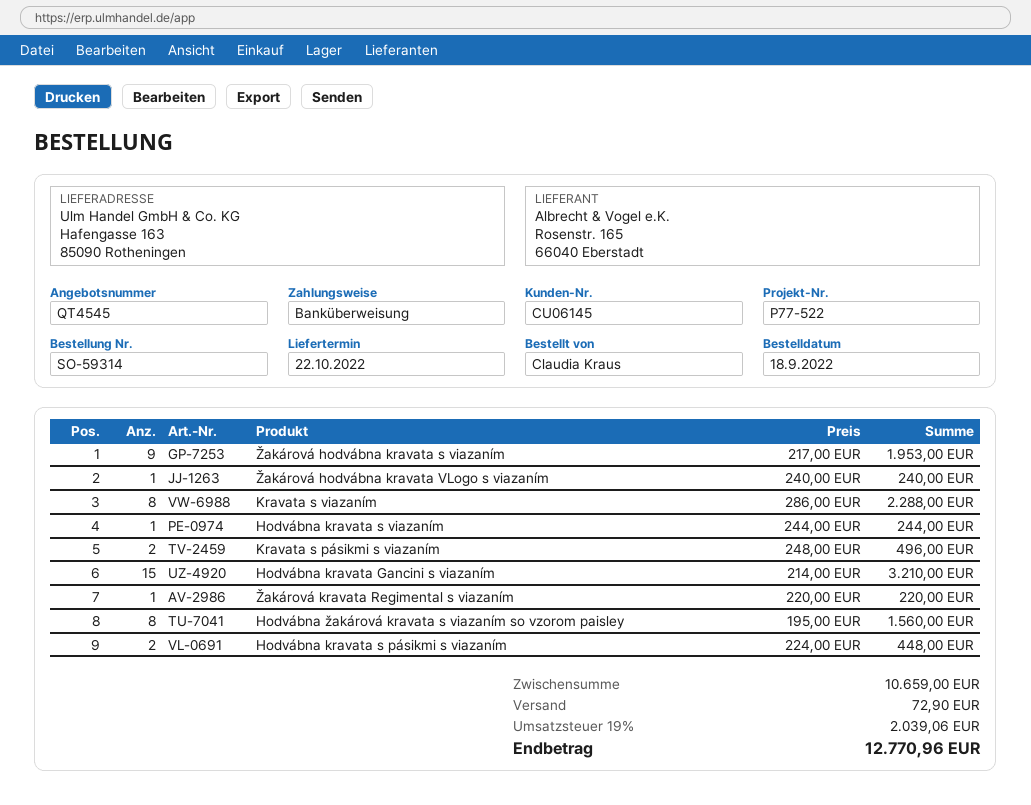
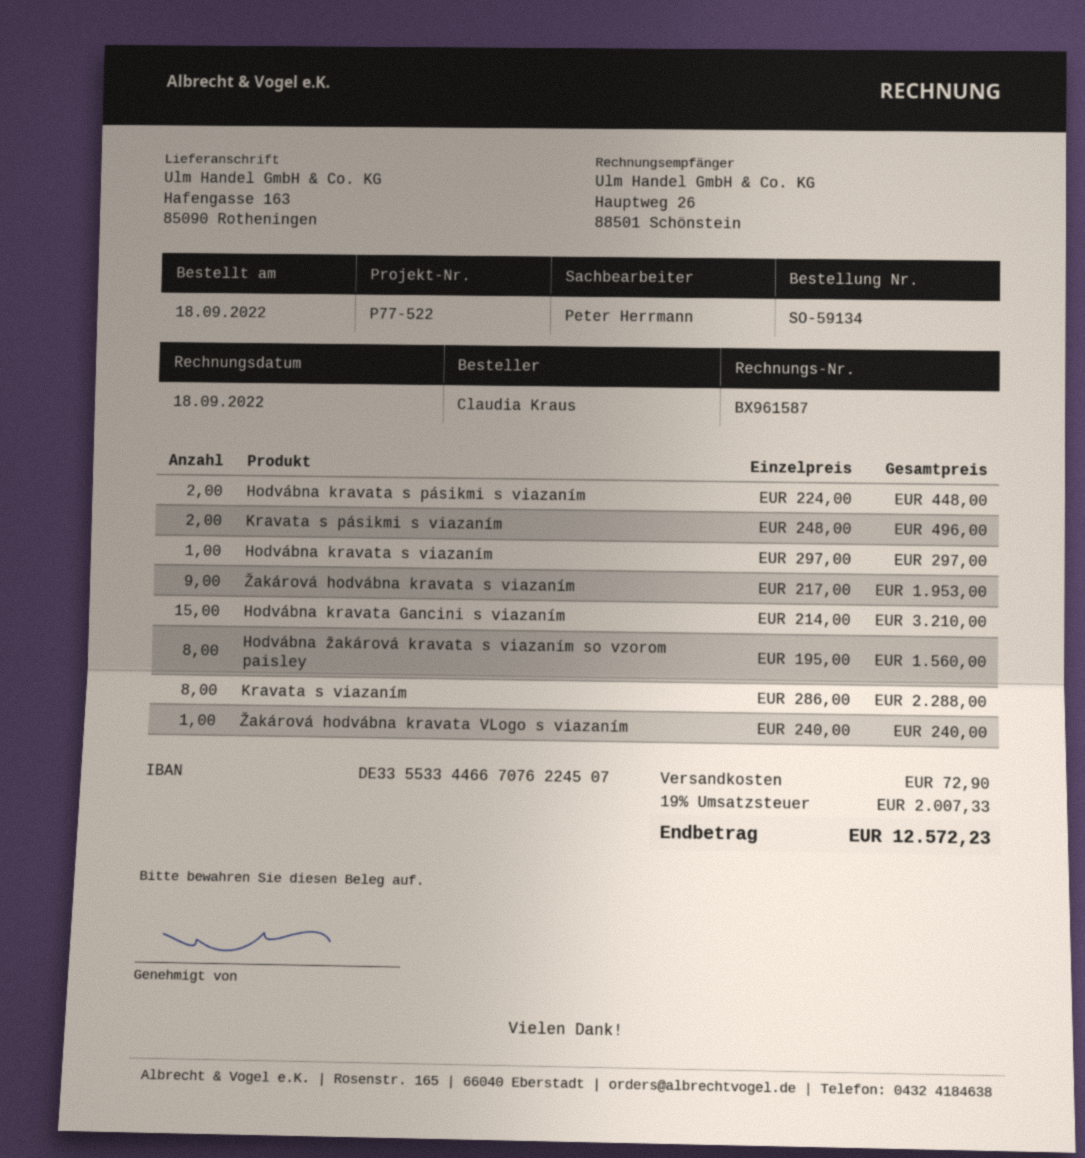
order number: SO-59314 -> SO-59134
Hodvábna kravata s viazaním: 1 x 244.00 = 244.00 -> 1 x 297.00 = 297.00
Žakárová kravata Regimental s viazaním: 1 x 220.00 = 220.00 -> none
tax: 19% = 2039.06 -> 19% = 2007.33
total: 12770.96 -> 12572.23

